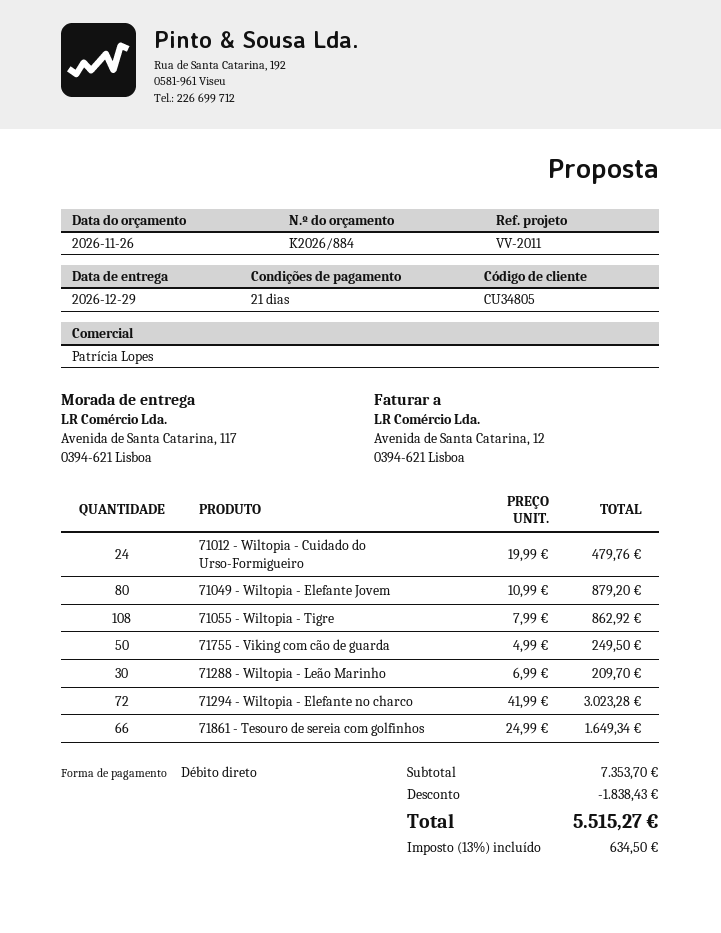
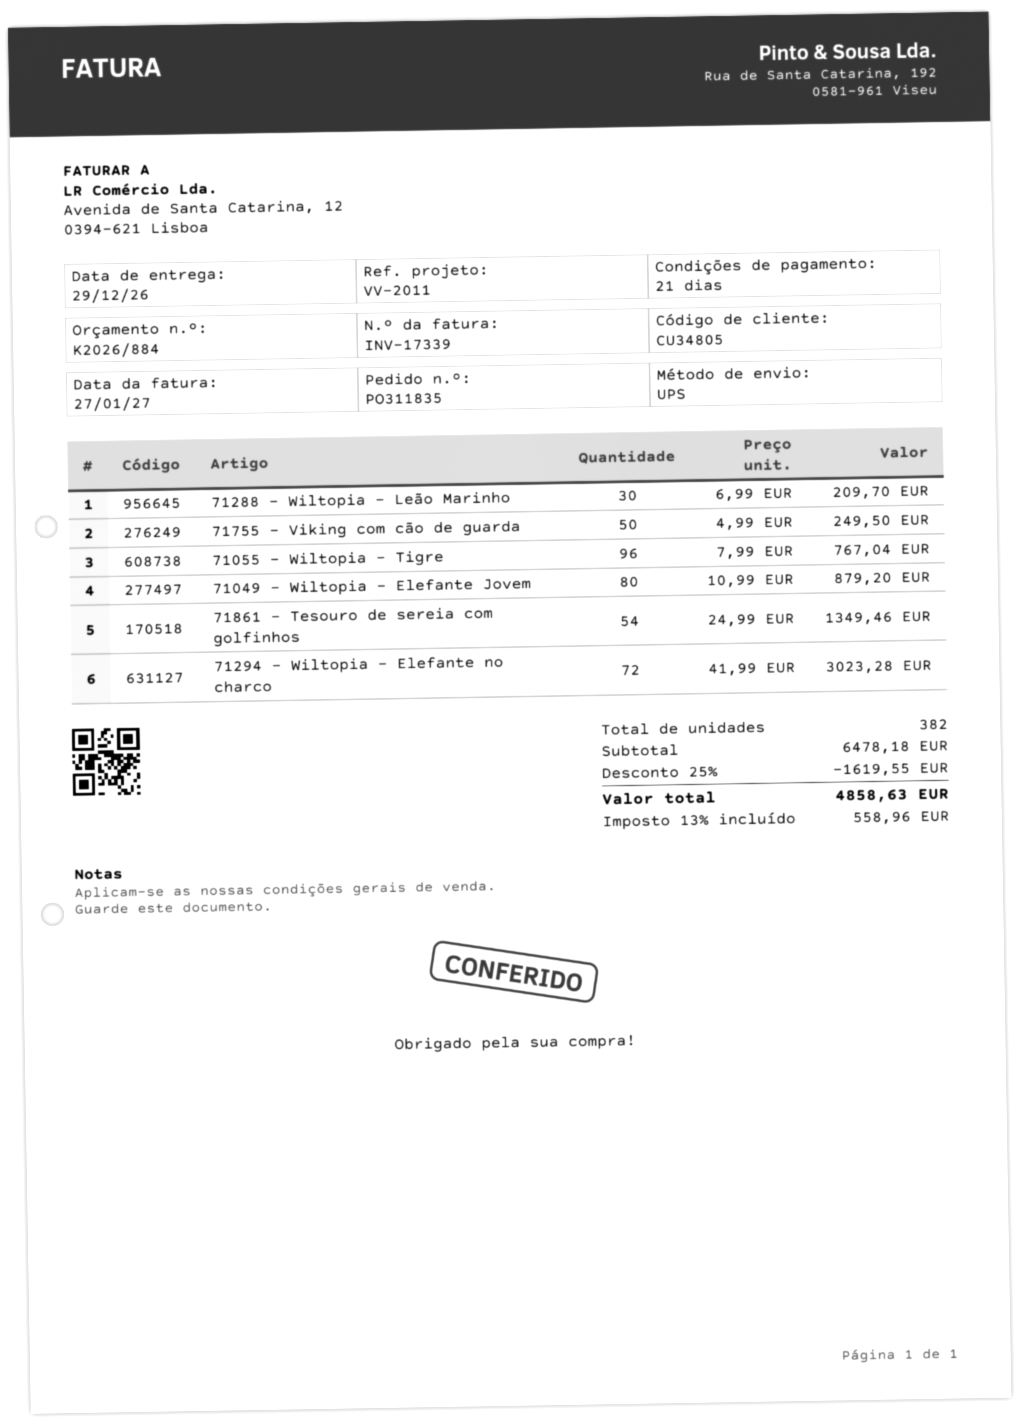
71012 - Wiltopia - Cuidado do Urso-Formigueiro: 24 x 19.99 = 479.76 -> none
71055 - Wiltopia - Tigre: 108 x 7.99 = 862.92 -> 96 x 7.99 = 767.04
71861 - Tesouro de sereia com golfinhos: 66 x 24.99 = 1649.34 -> 54 x 24.99 = 1349.46
subtotal: 7353.70 -> 6478.18
discount: 1838.43 -> 1619.55
tax: 13% = 634.50 -> 13% = 558.96
total: 5515.27 -> 4858.63

